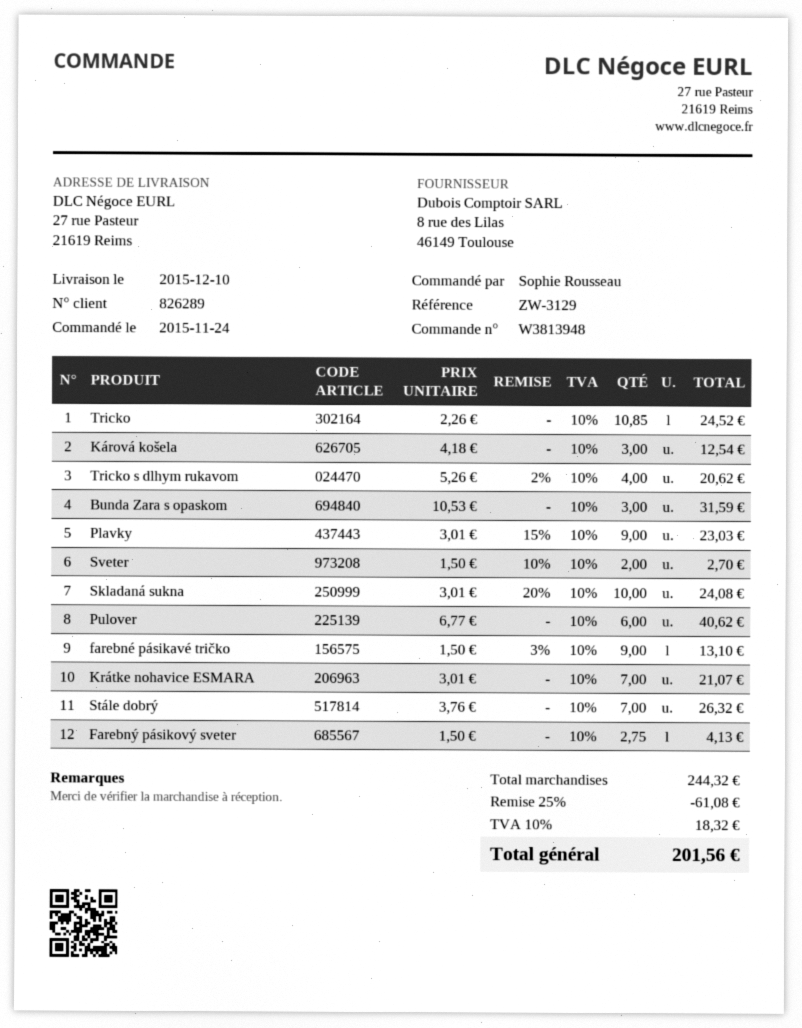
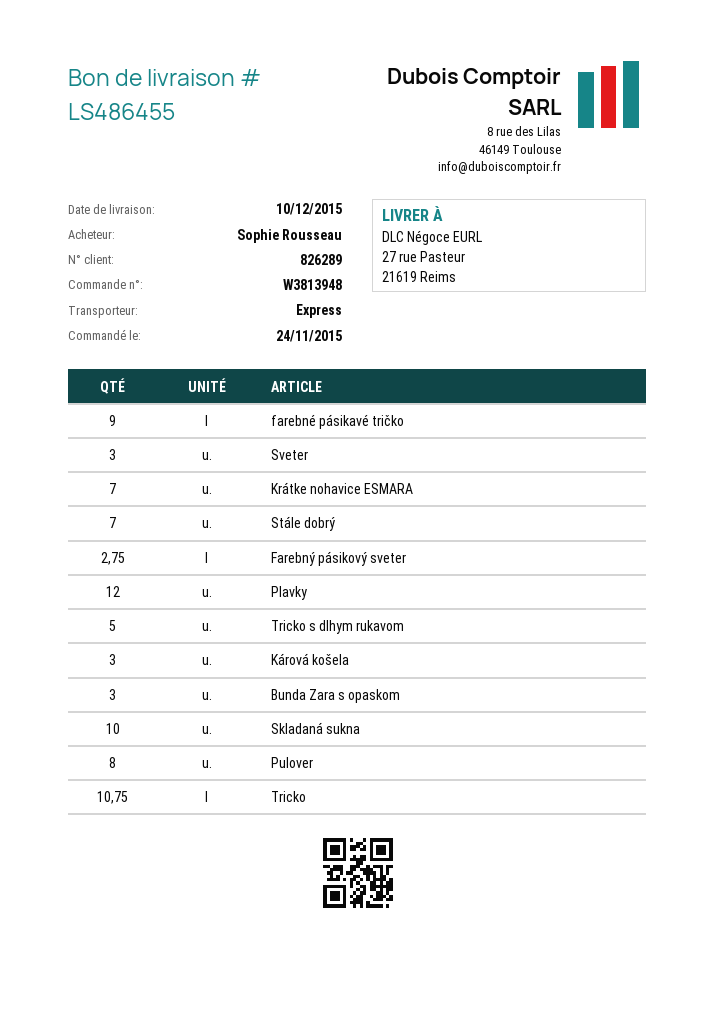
Tricko: 10.85 -> 10.75
Tricko s dlhym rukavom: 4 -> 5
Plavky: 9 -> 12
Sveter: 2 -> 3
Pulover: 6 -> 8

